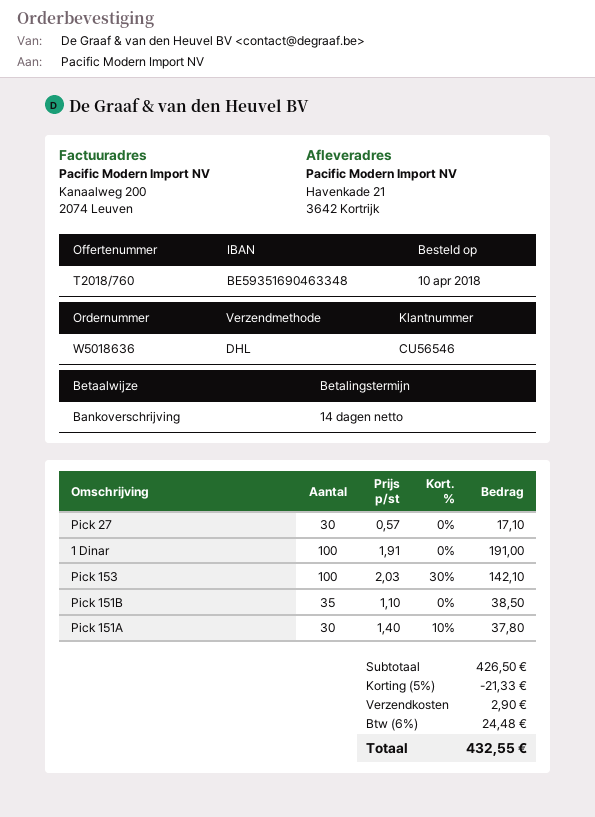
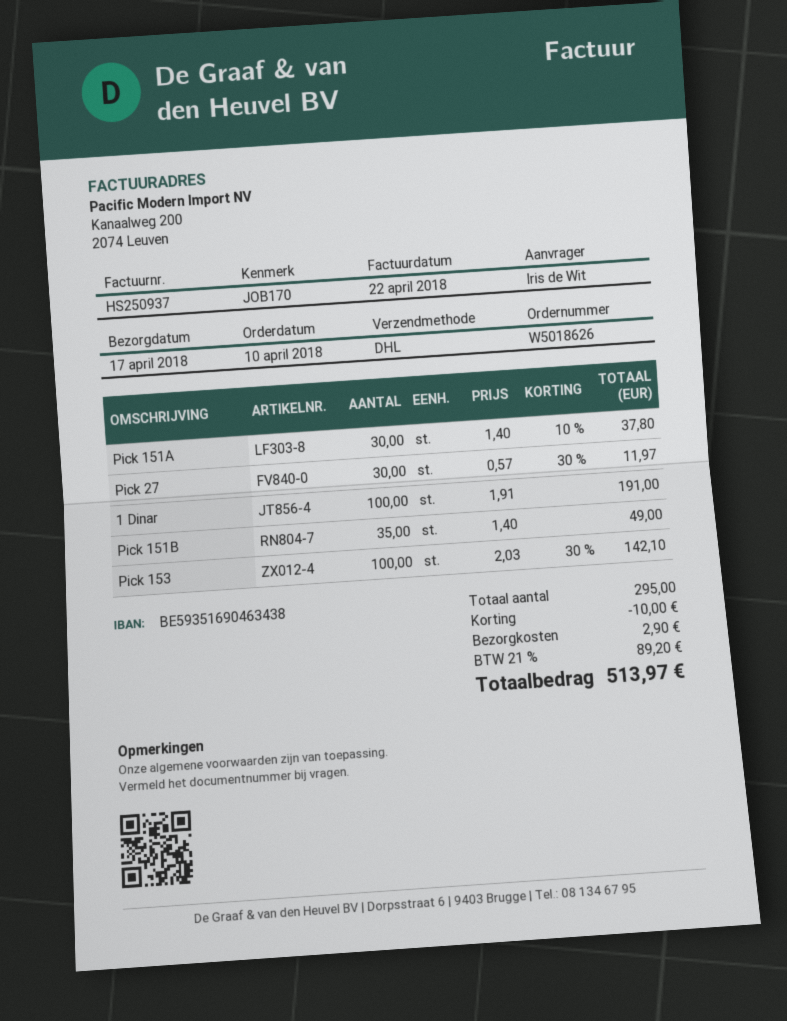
order number: W5018636 -> W5018626
bank account: BE59351690463348 -> BE59351690463438
Pick 27: 30 x 0.57 = 17.10 -> 30 x 0.57 - 30% = 11.97
Pick 151B: 35 x 1.10 = 38.50 -> 35 x 1.40 = 49.00
discount: 21.33 -> 10.00
tax: 6% = 24.48 -> 21% = 89.20
total: 432.55 -> 513.97

